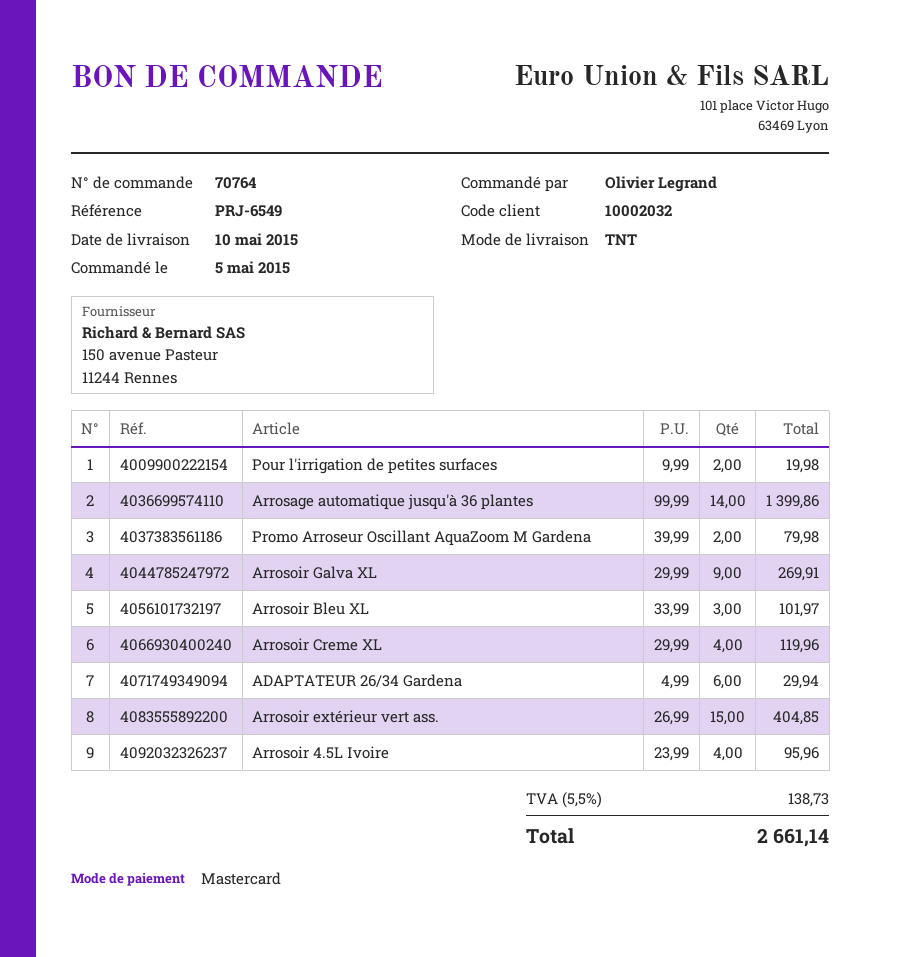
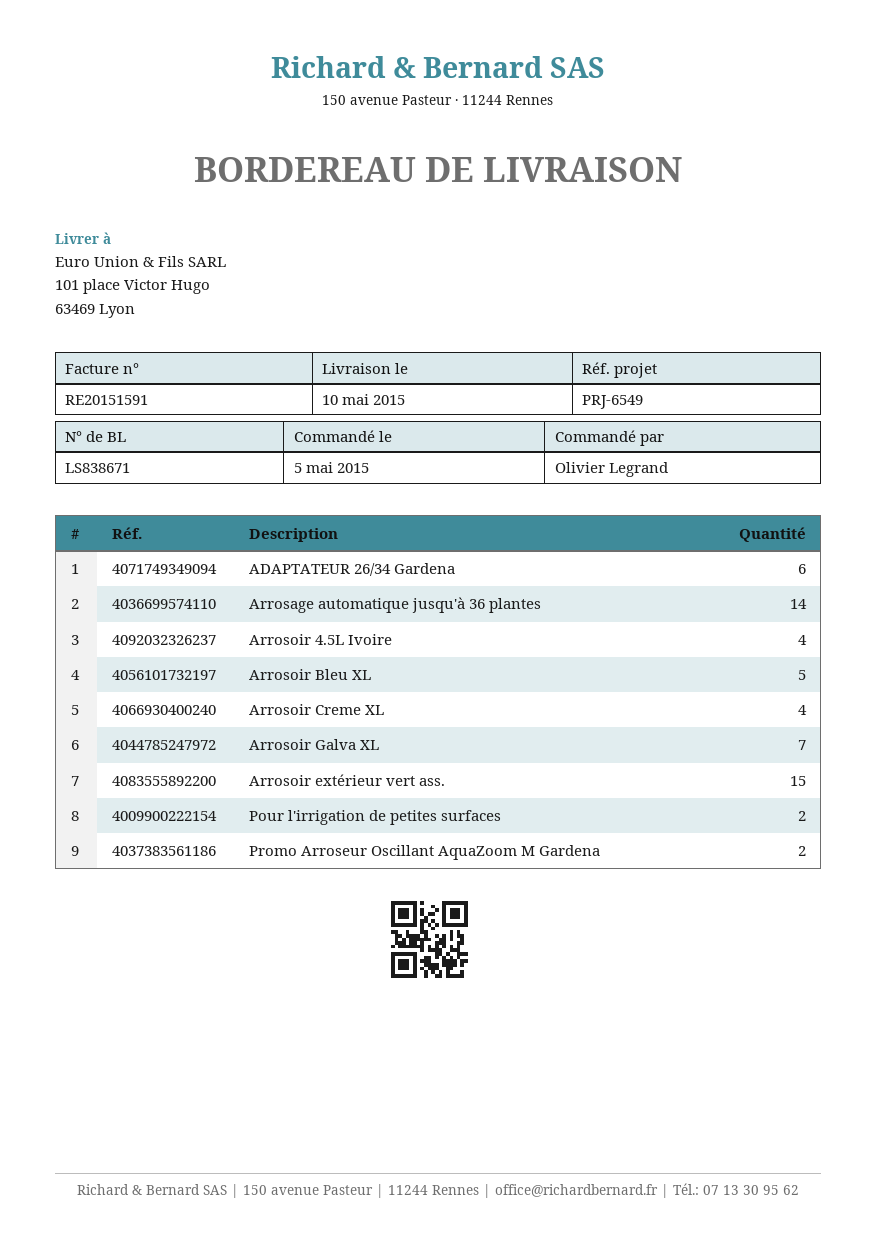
Arrosoir Galva XL: 9 -> 7
Arrosoir Bleu XL: 3 -> 5

